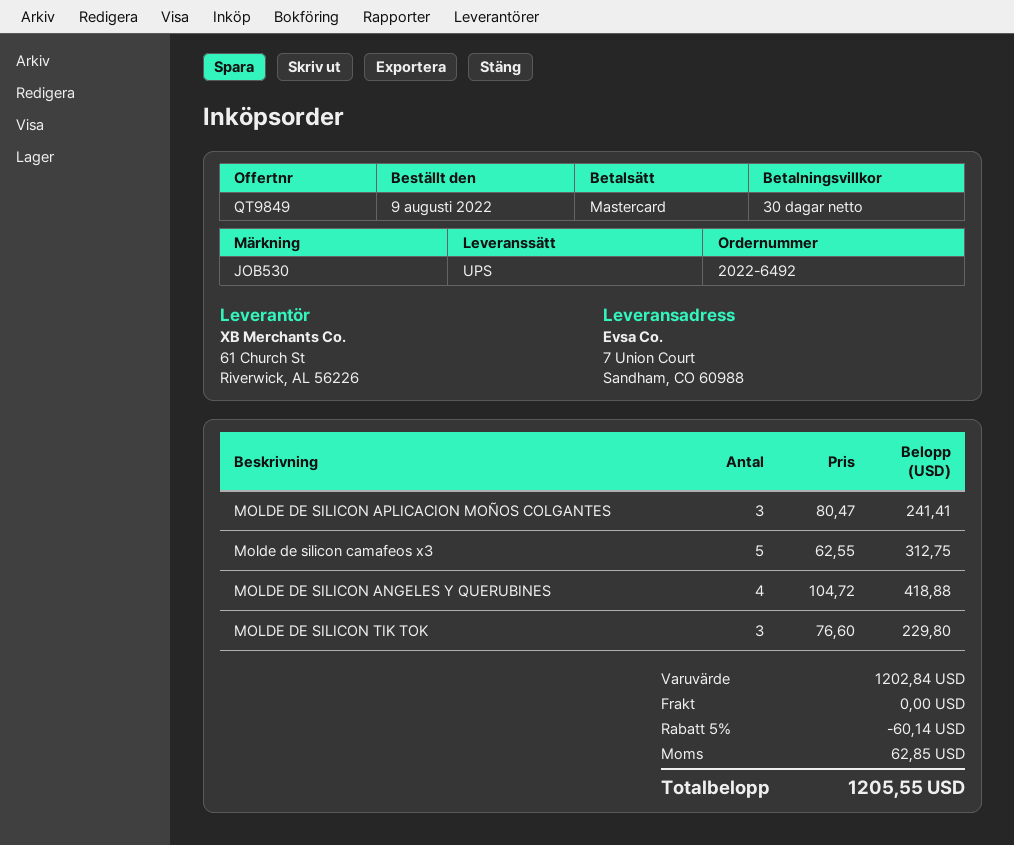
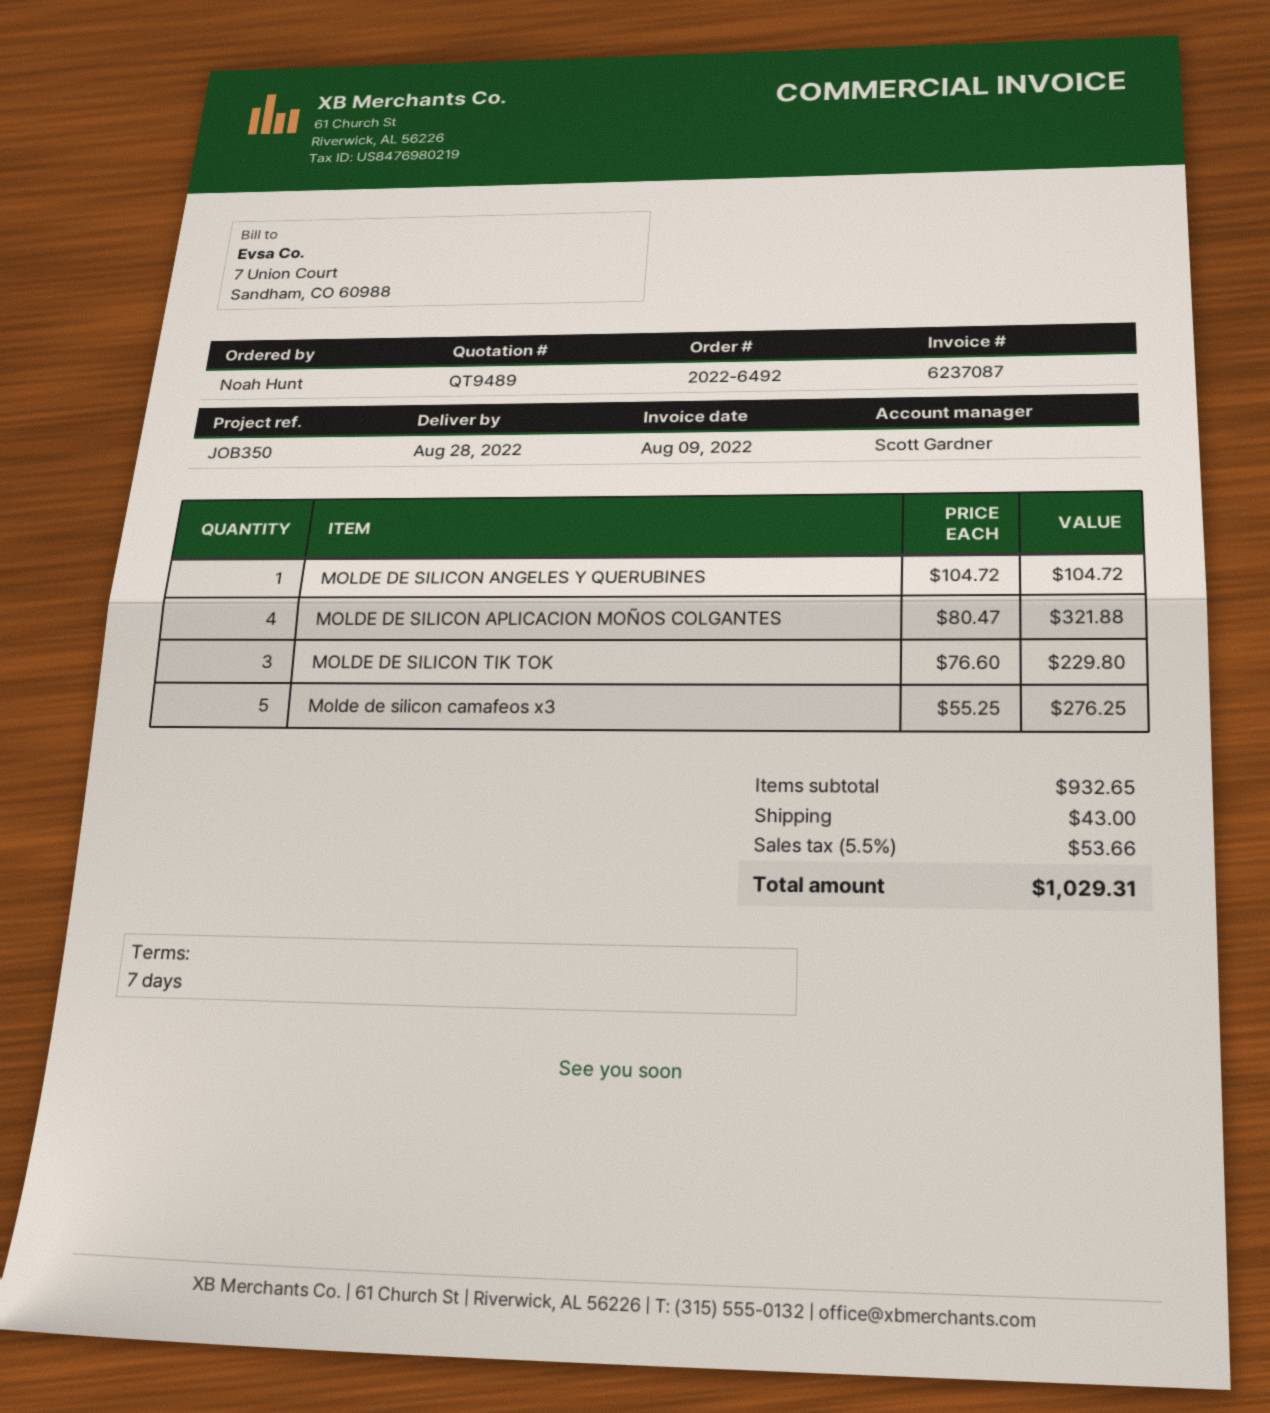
quote number: QT9849 -> QT9489
payment terms: 30 days -> 7 days
reference: JOB530 -> JOB350
MOLDE DE SILICON APLICACION MOÑOS COLGANTES: 3 x 80.47 = 241.41 -> 4 x 80.47 = 321.88
Molde de silicon camafeos x3: 5 x 62.55 = 312.75 -> 5 x 55.25 = 276.25
MOLDE DE SILICON ANGELES Y QUERUBINES: 4 x 104.72 = 418.88 -> 1 x 104.72 = 104.72
subtotal: 1202.84 -> 932.65
discount: 5% = 60.14 -> none
shipping: 0.00 -> 43.00
tax: 62.85 -> 53.66
total: 1205.55 -> 1029.31

